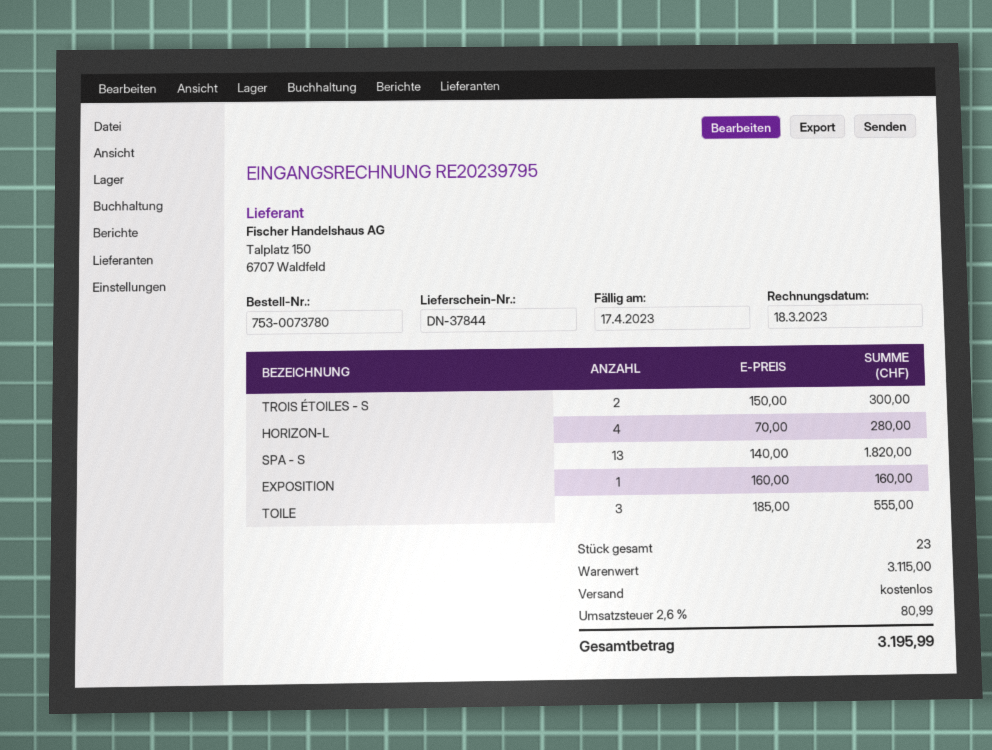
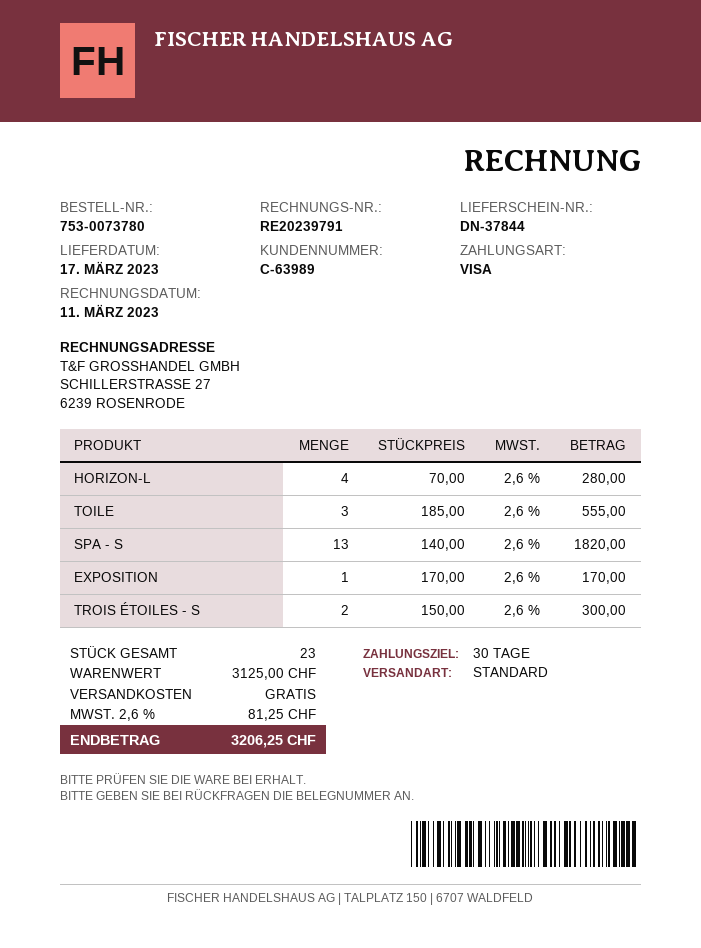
invoice number: RE20239795 -> RE20239791
invoice date: 2023-03-18 -> 2023-03-11
EXPOSITION: 1 x 160.00 = 160.00 -> 1 x 170.00 = 170.00
subtotal: 3115.00 -> 3125.00
tax: 2.6% = 80.99 -> 2.6% = 81.25
total: 3195.99 -> 3206.25

